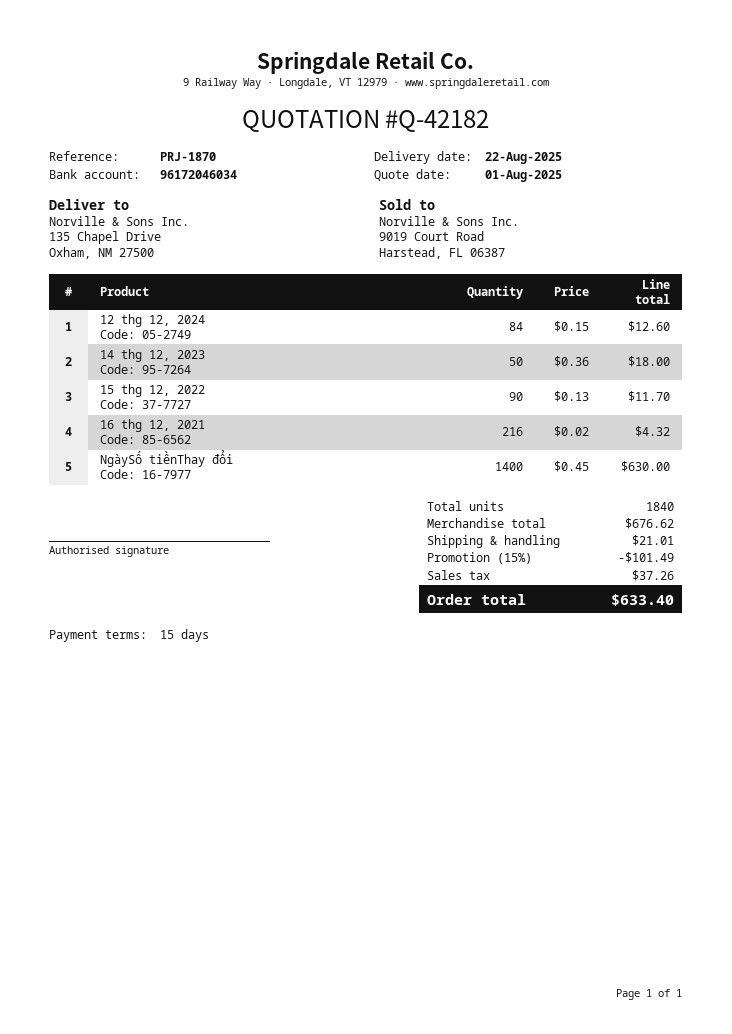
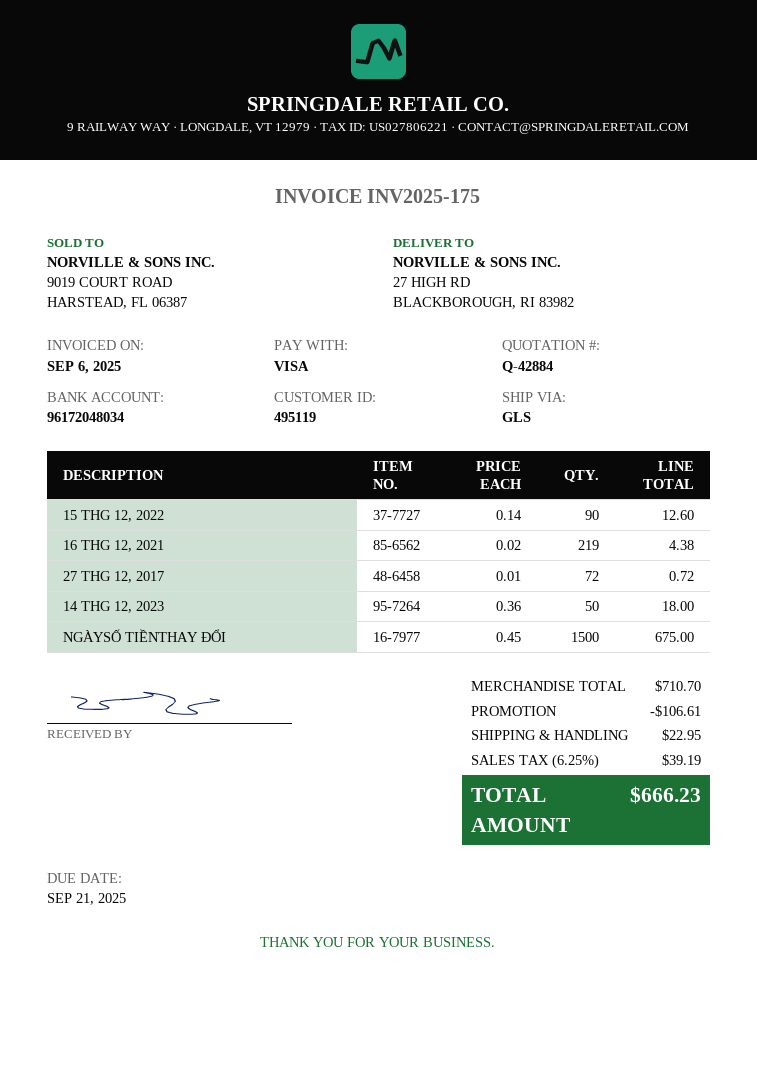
quote number: Q-42182 -> Q-42884
bank account: 96172046034 -> 96172048034
ship to: 135 Chapel Drive, Oxham, NM 27500 -> 27 HIGH RD, BLACKBOROUGH, RI 83982
12 thg 12, 2024: 84 x 0.15 = 12.60 -> none
15 thg 12, 2022: 90 x 0.13 = 11.70 -> 90 x 0.14 = 12.60
16 thg 12, 2021: 216 x 0.02 = 4.32 -> 219 x 0.02 = 4.38
NgàySố tiềnThay đổi: 1400 x 0.45 = 630.00 -> 1500 x 0.45 = 675.00
27 THG 12, 2017: none -> 72 x 0.01 = 0.72
subtotal: 676.62 -> 710.70
discount: 101.49 -> 106.61
shipping: 21.01 -> 22.95
tax: 37.26 -> 39.19
total: 633.40 -> 666.23

